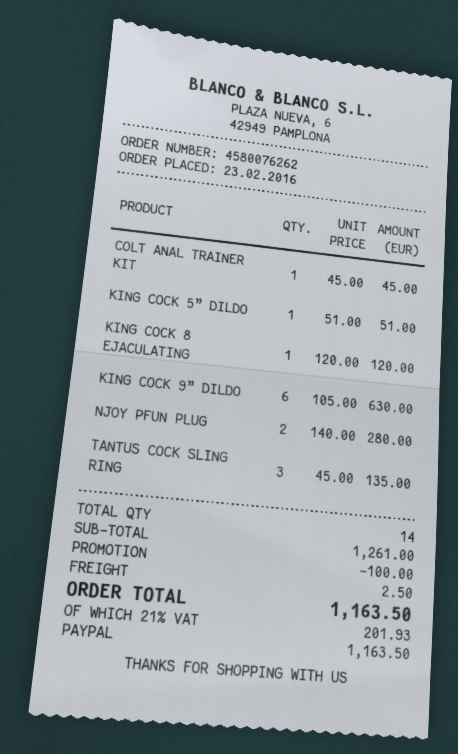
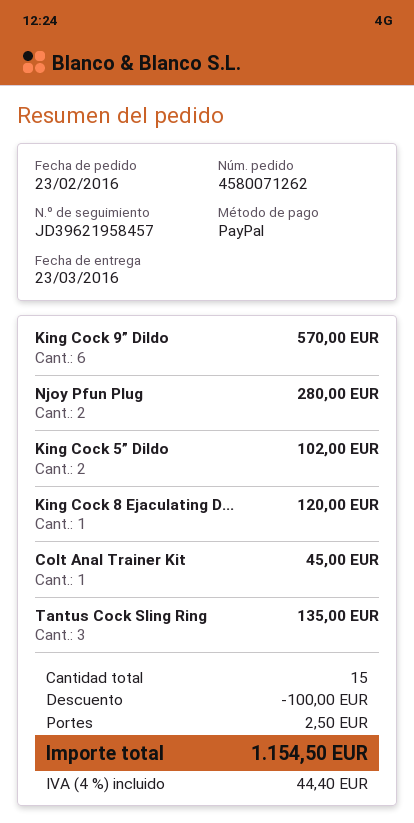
order number: 4580076262 -> 4580071262
KING COCK 5” DILDO: 1 for 51.00 -> 2 for 102.00
KING COCK 9” DILDO: 6 for 630.00 -> 6 for 570.00
total quantity: 14 -> 15
tax: 21% = 201.93 -> 4% = 44.40
total: 1163.50 -> 1154.50

